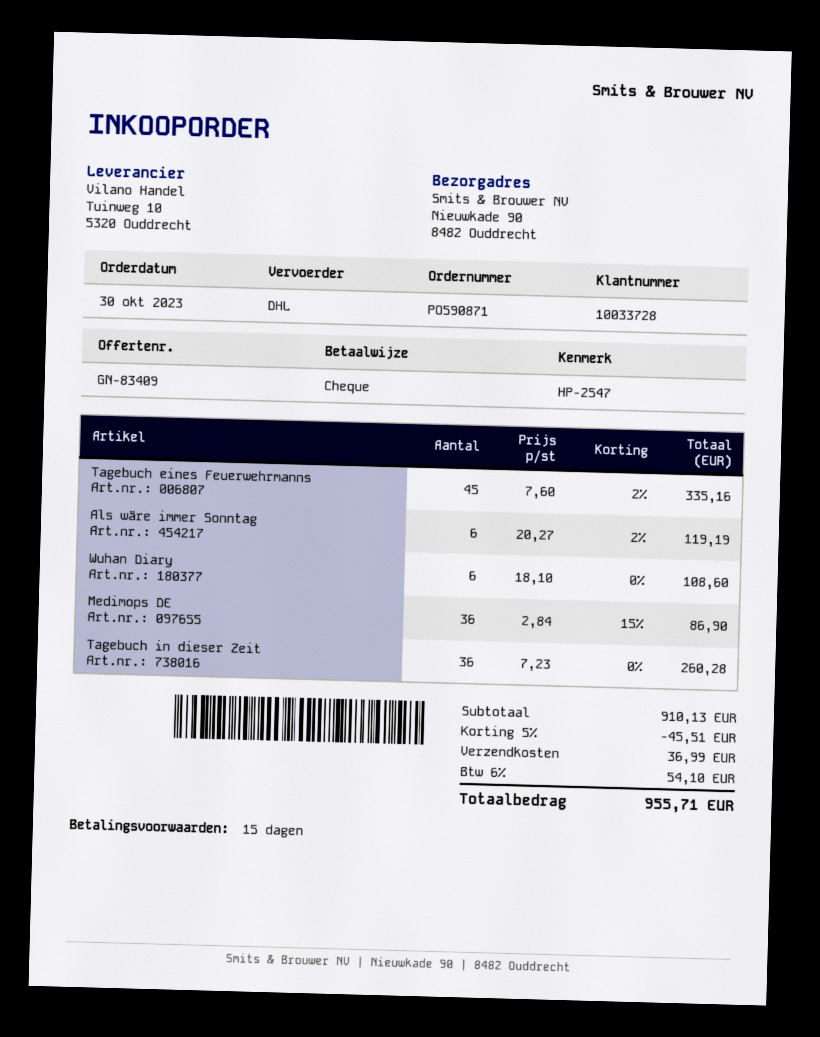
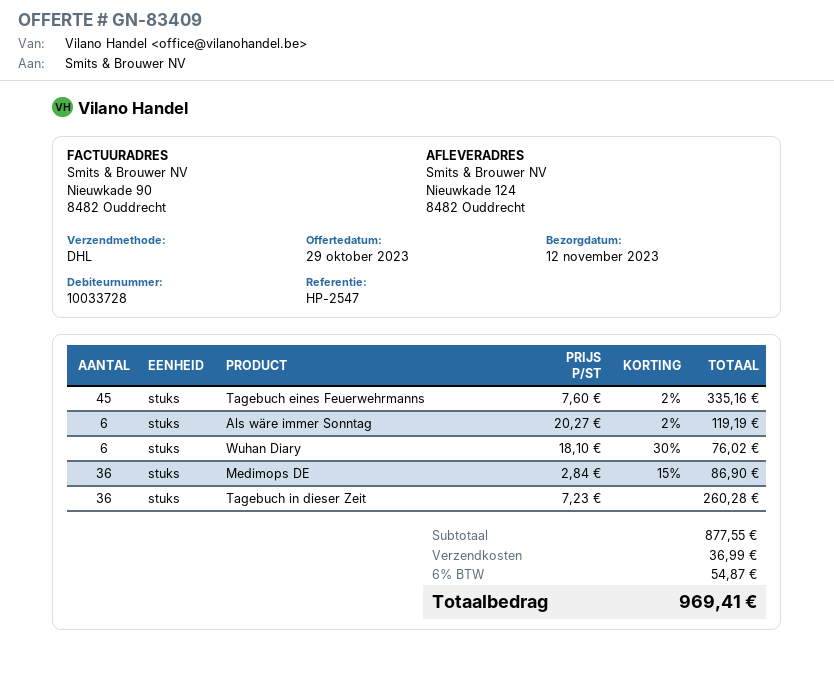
ship to: Nieuwkade 90, 8482 Ouddrecht -> Nieuwkade 124, 8482 Ouddrecht
Wuhan Diary: 6 x 18.10 = 108.60 -> 6 x 18.10 - 30% = 76.02
subtotal: 910.13 -> 877.55
discount: 5% = 45.51 -> none
tax: 6% = 54.10 -> 6% = 54.87
total: 955.71 -> 969.41

